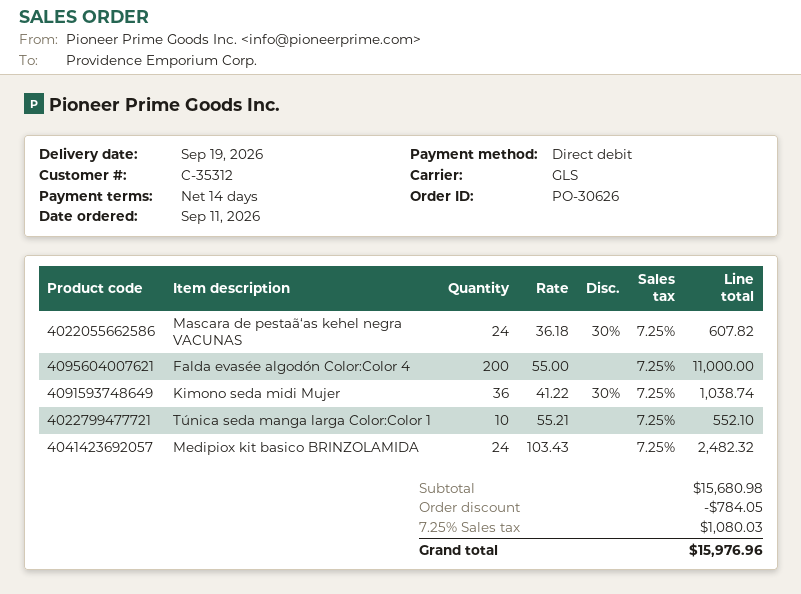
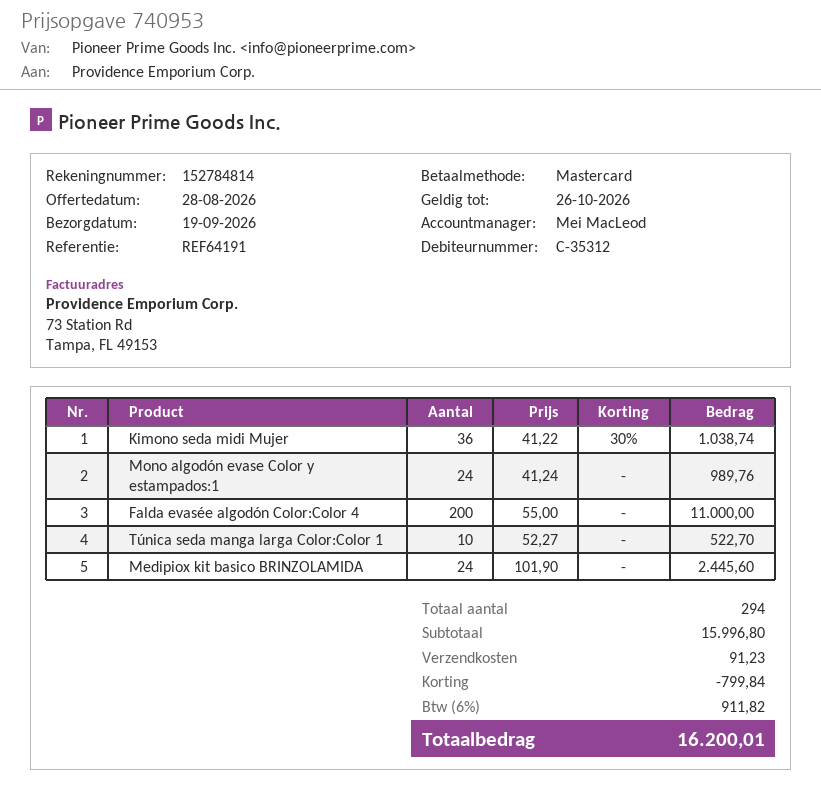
payment method: direct debit -> Mastercard
Mascara de pestaã‘as kehel negra VACUNAS: 24 x 36.18 - 30% = 607.82 -> none
Túnica seda manga larga Color:Color 1: 10 x 55.21 = 552.10 -> 10 x 52.27 = 522.70
Medipiox kit basico BRINZOLAMIDA: 24 x 103.43 = 2482.32 -> 24 x 101.90 = 2445.60
Mono algodón evase Color y estampados:1: none -> 24 x 41.24 = 989.76
subtotal: 15680.98 -> 15996.80
discount: 784.05 -> 799.84
shipping: none -> 91.23
tax: 7.25% = 1080.03 -> 6% = 911.82
total: 15976.96 -> 16200.01

